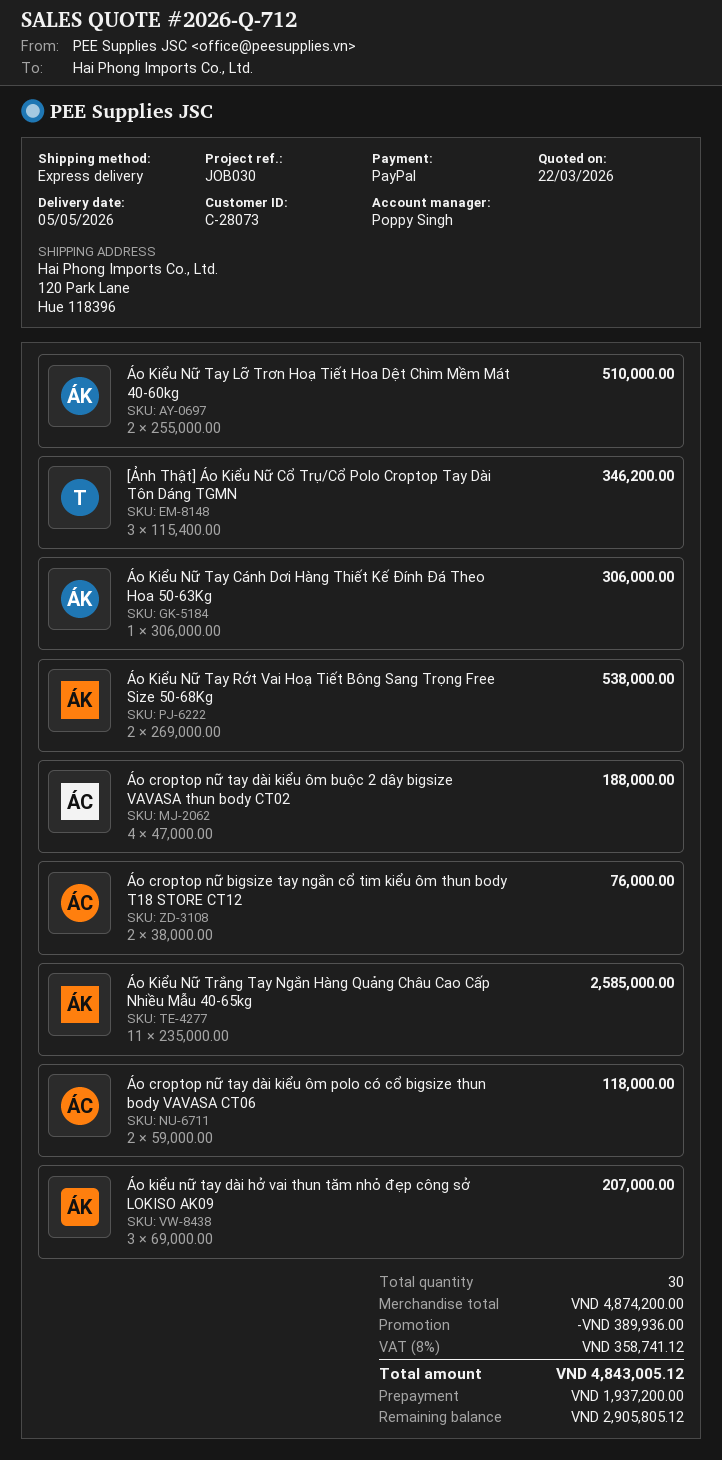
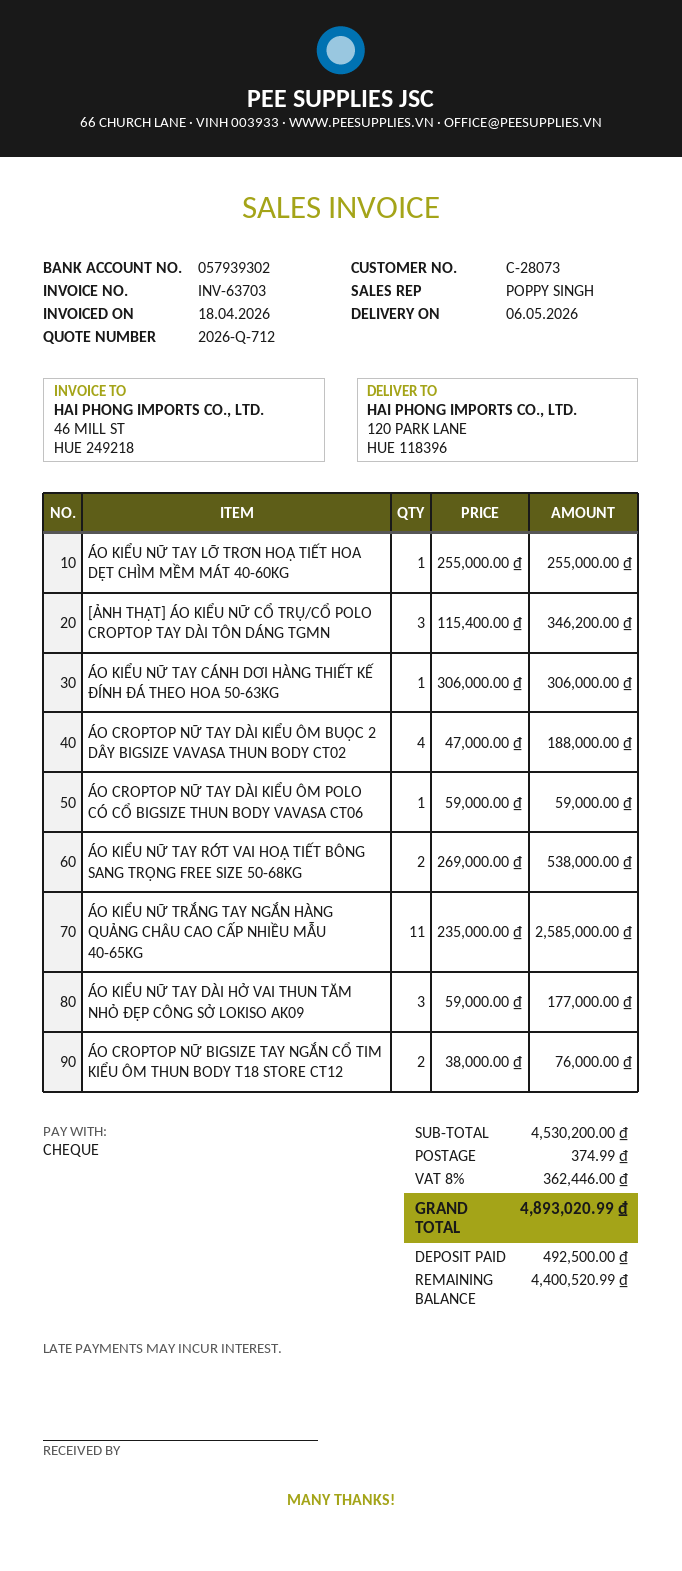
delivery date: 2026-05-05 -> 2026-05-06
payment method: PayPal -> cheque
Áo Kiểu Nữ Tay Lỡ Trơn Hoạ Tiết Hoa Dệt Chìm Mềm Mát 40-60kg: 2 x 255000.00 = 510000.00 -> 1 x 255000.00 = 255000.00
Áo croptop nữ tay dài kiểu ôm polo có cổ bigsize thun body VAVASA CT06: 2 x 59000.00 = 118000.00 -> 1 x 59000.00 = 59000.00
Áo kiểu nữ tay dài hở vai thun tăm nhỏ đẹp công sở LOKISO AK09: 3 x 69000.00 = 207000.00 -> 3 x 59000.00 = 177000.00
subtotal: 4874200.00 -> 4530200.00
discount: 389936.00 -> none
shipping: none -> 374.99
tax: 8% = 358741.12 -> 8% = 362446.00
total: 4843005.12 -> 4893020.99
deposit: 1937200.00 -> 492500.00
balance: 2905805.12 -> 4400520.99

